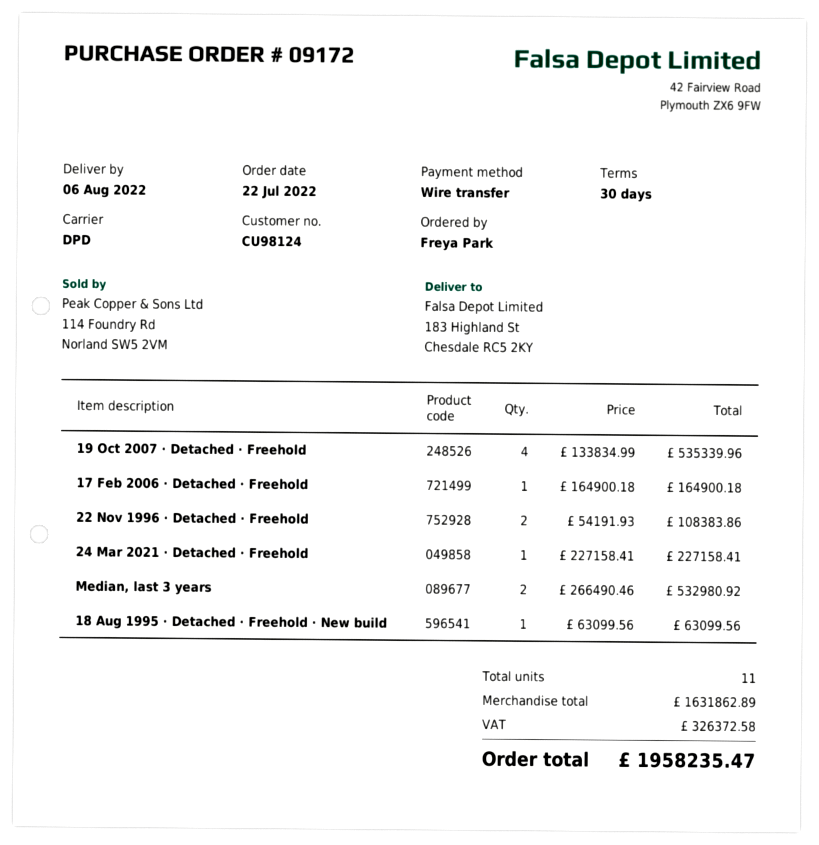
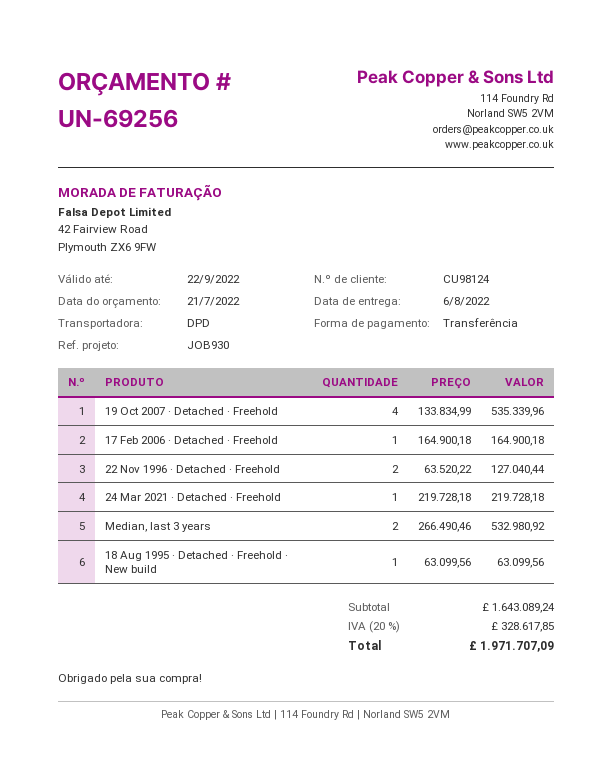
22 Nov 1996 · Detached · Freehold: 2 x 54191.93 = 108383.86 -> 2 x 63520.22 = 127040.44
24 Mar 2021 · Detached · Freehold: 1 x 227158.41 = 227158.41 -> 1 x 219728.18 = 219728.18
subtotal: 1631862.89 -> 1643089.24
tax: 326372.58 -> 328617.85
total: 1958235.47 -> 1971707.09

